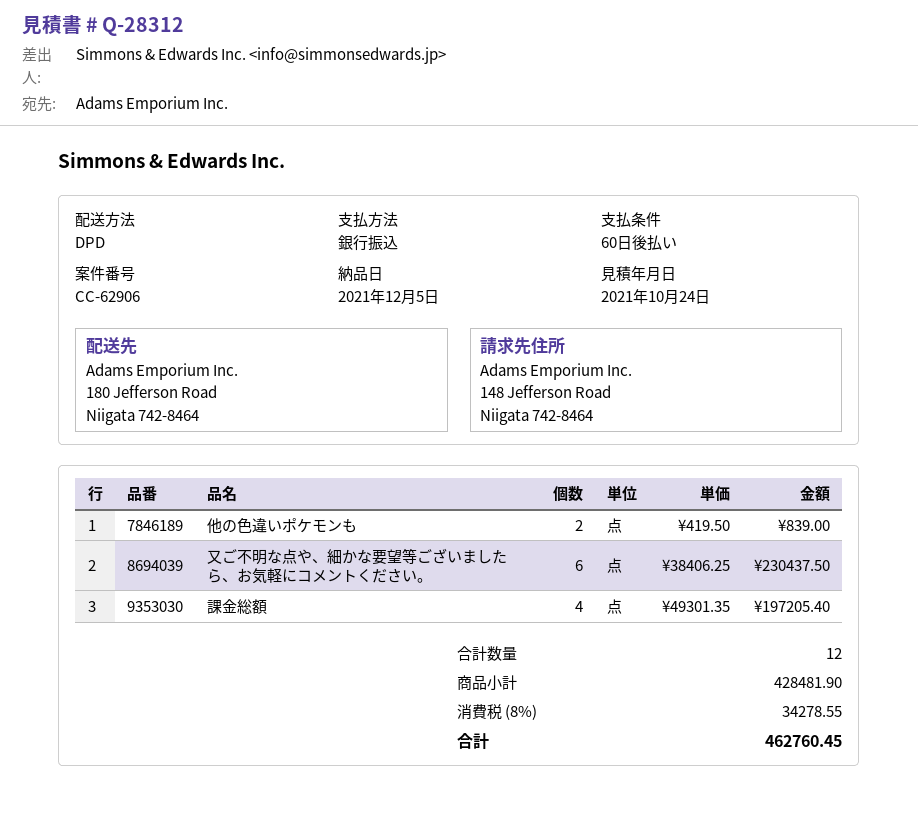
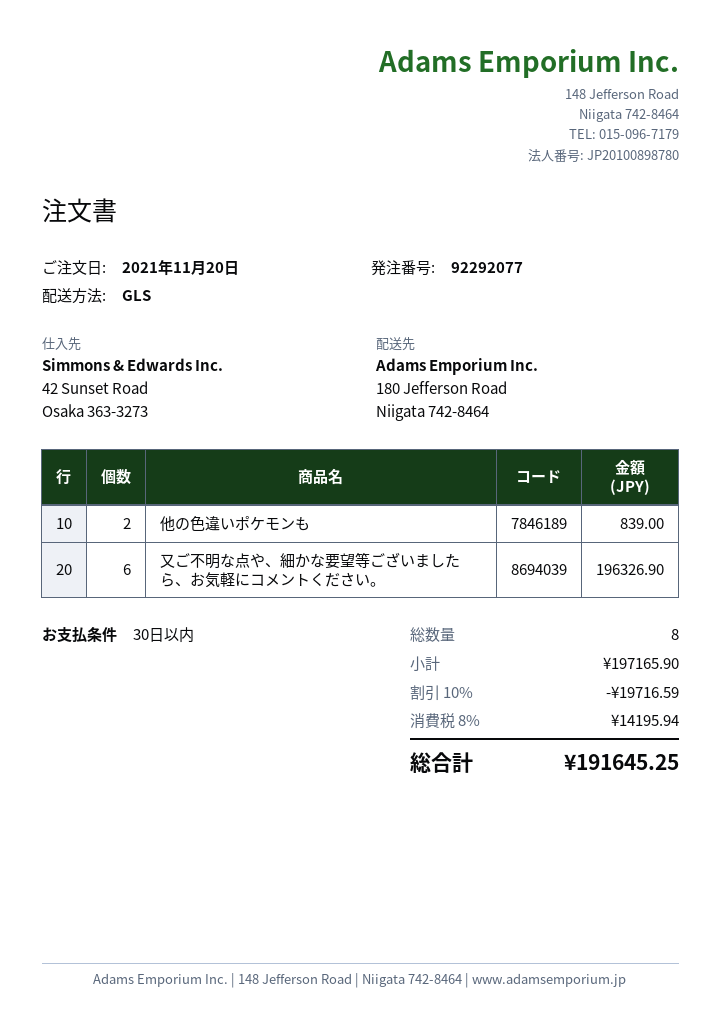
payment terms: 60 days -> 30 days
shipping method: DPD -> GLS
又ご不明な点や、細かな要望等ございましたら、お気軽にコメントください。: 6 for 230437.50 -> 6 for 196326.90
課金総額: 4 for 197205.40 -> none
total quantity: 12 -> 8
subtotal: 428481.90 -> 197165.90
discount: none -> 10% = 19716.59
tax: 8% = 34278.55 -> 8% = 14195.94
total: 462760.45 -> 191645.25

